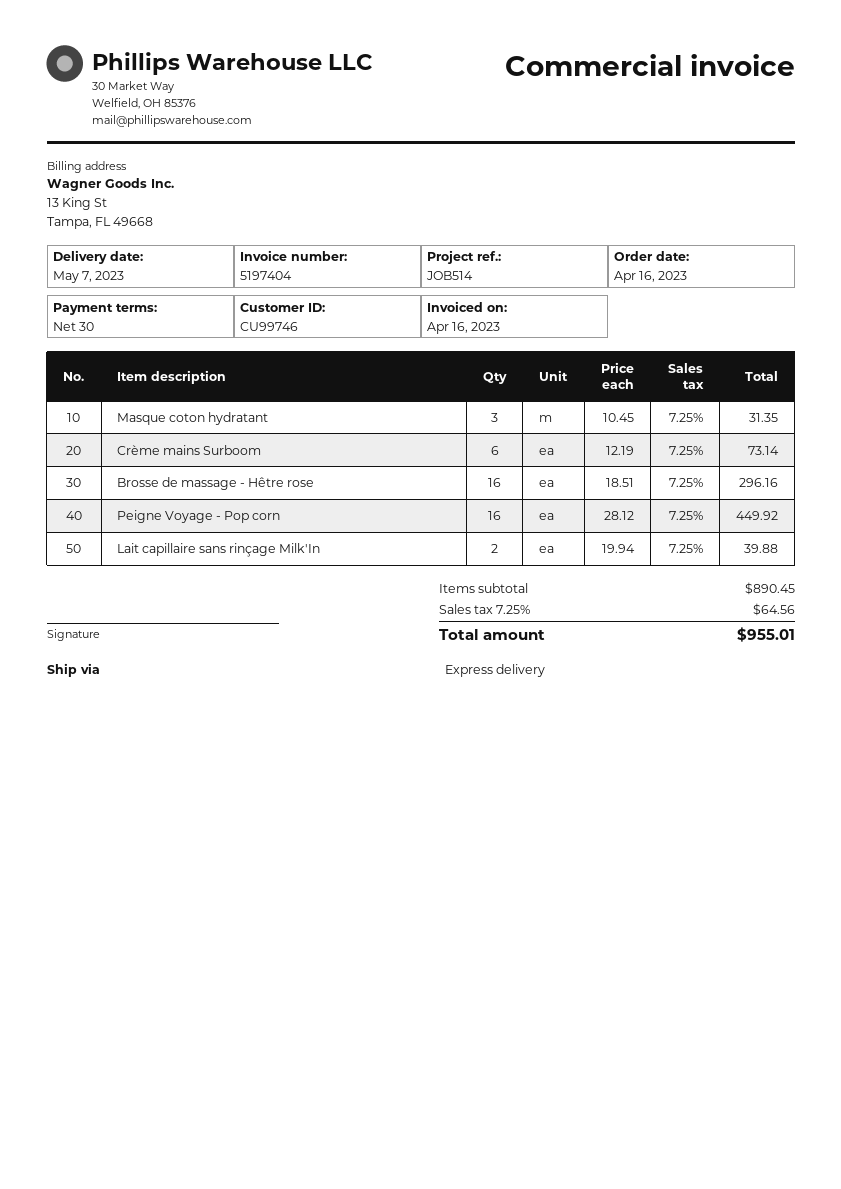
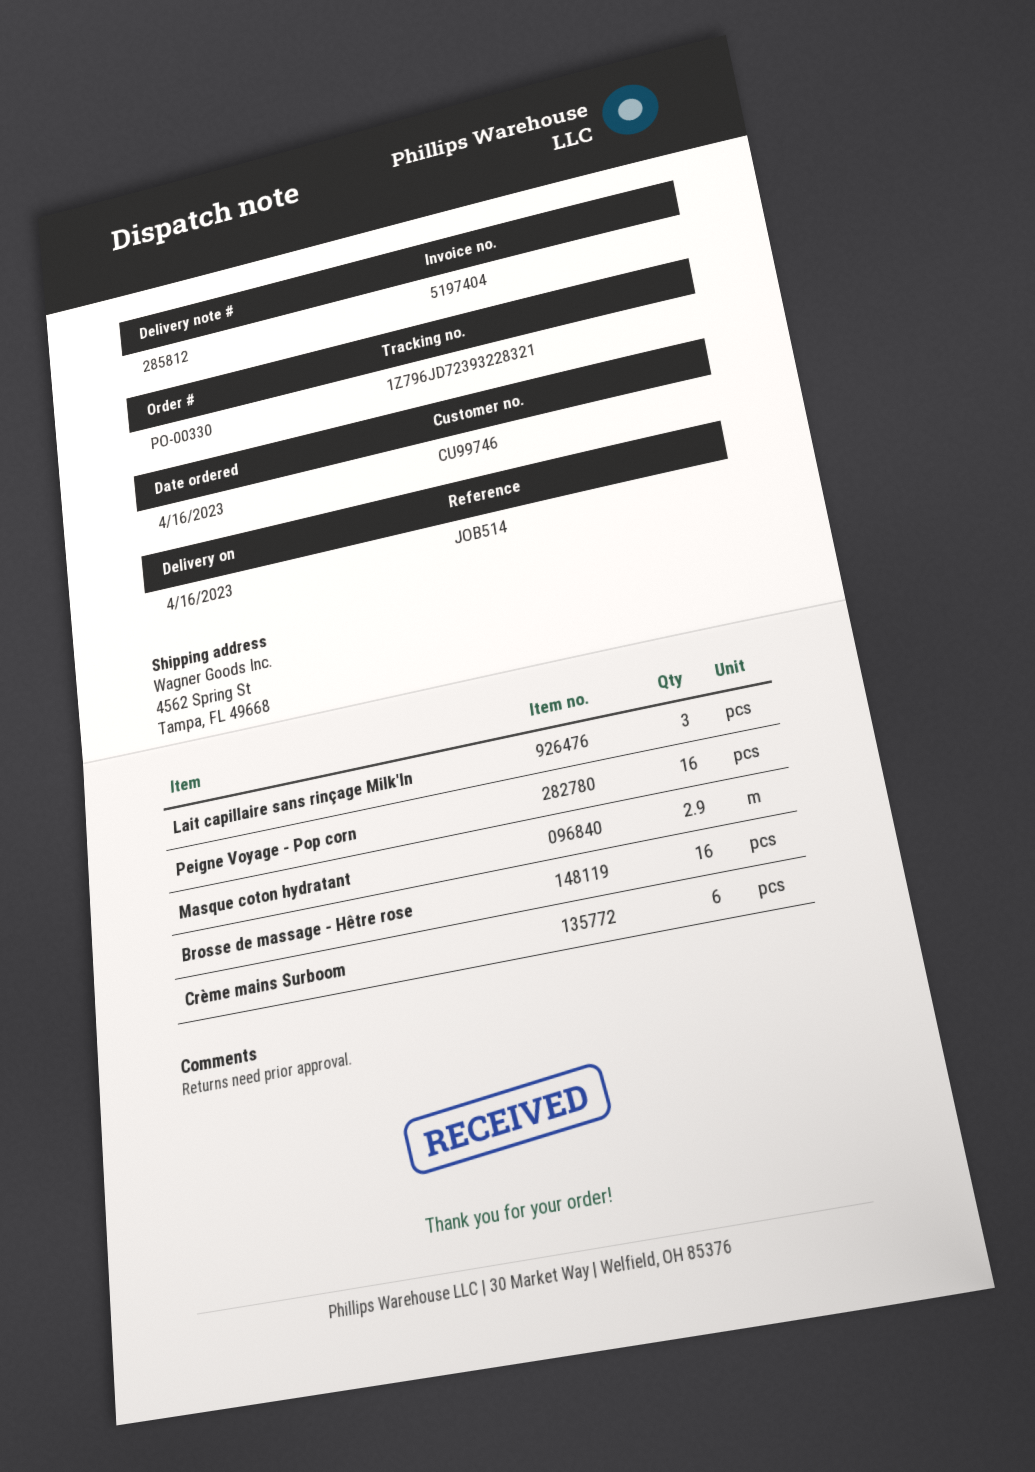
delivery date: 2023-05-07 -> 2023-04-16
Masque coton hydratant: 3 -> 2.9
Lait capillaire sans rinçage Milk'In: 2 -> 3

